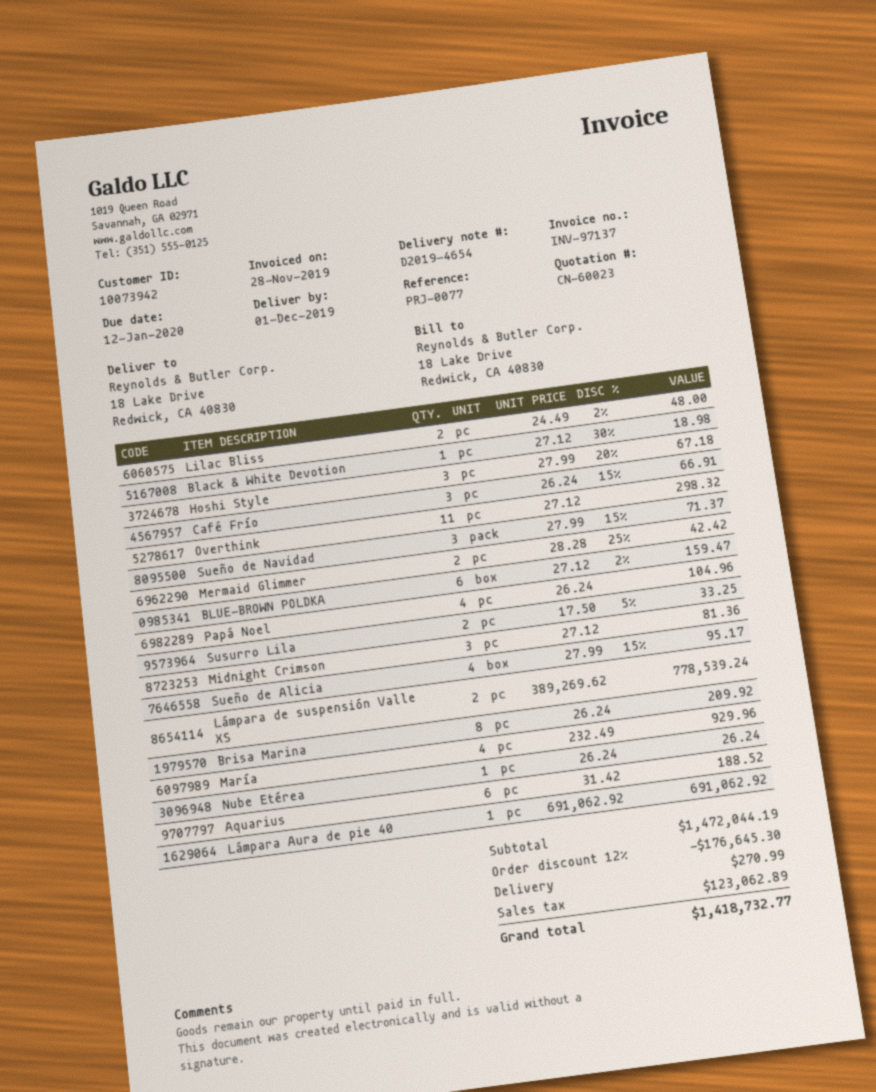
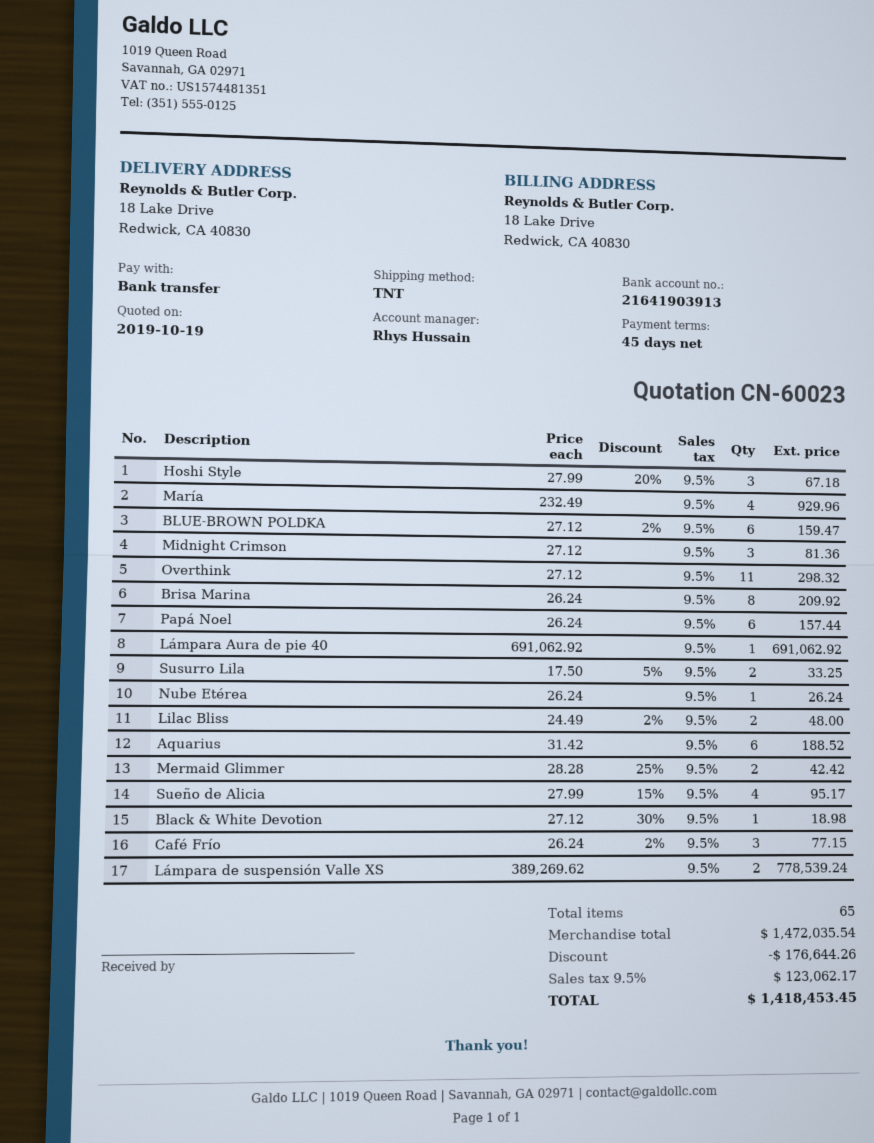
Café Frío: 3 x 26.24 - 15% = 66.91 -> 3 x 26.24 - 2% = 77.15
Sueño de Navidad: 3 x 27.99 - 15% = 71.37 -> none
Papá Noel: 4 x 26.24 = 104.96 -> 6 x 26.24 = 157.44
subtotal: 1472044.19 -> 1472035.54
discount: 176645.30 -> 176644.26
shipping: 270.99 -> none
tax: 123062.89 -> 123062.17
total: 1418732.77 -> 1418453.45

